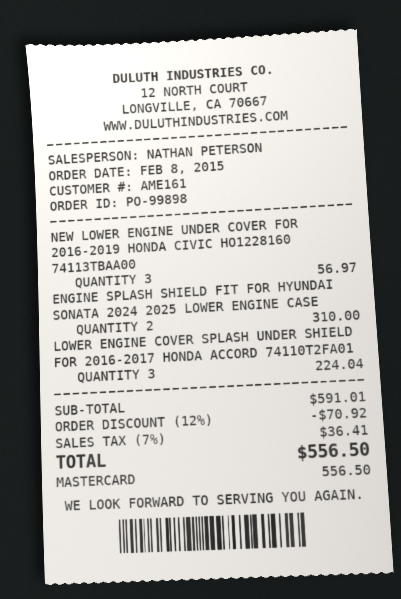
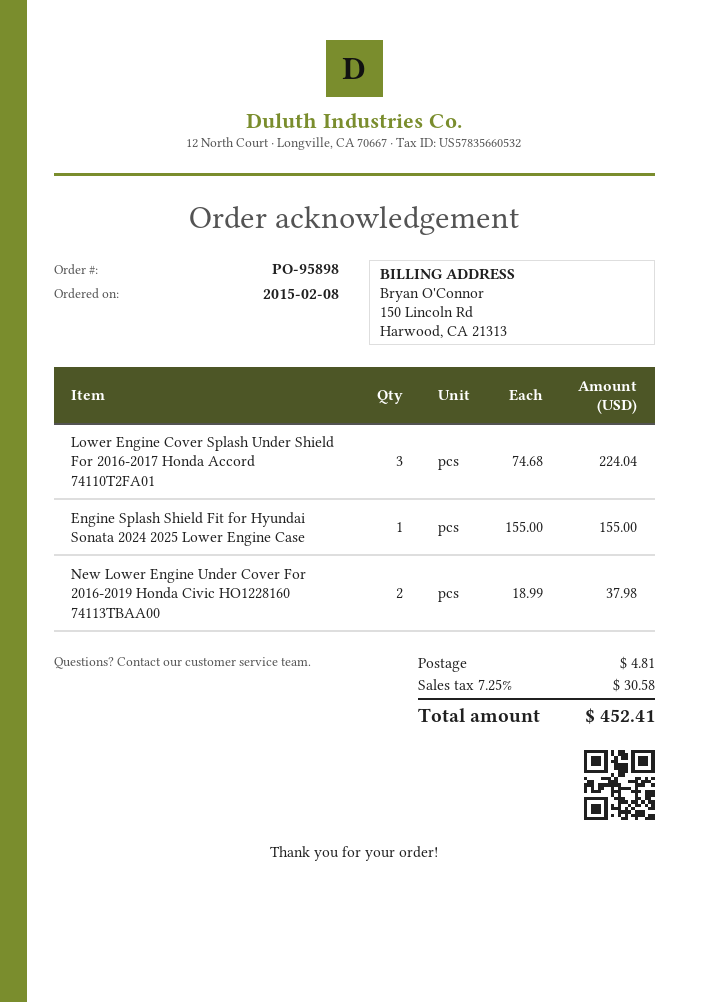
order number: PO-99898 -> PO-95898
NEW LOWER ENGINE UNDER COVER FOR 2016-2019 HONDA CIVIC HO1228160 74113TBAA00: 3 for 56.97 -> 2 for 37.98
ENGINE SPLASH SHIELD FIT FOR HYUNDAI SONATA 2024 2025 LOWER ENGINE CASE: 2 for 310.00 -> 1 for 155.00
discount: 12% = 70.92 -> none
shipping: none -> 4.81
tax: 7% = 36.41 -> 7.25% = 30.58
total: 556.50 -> 452.41

